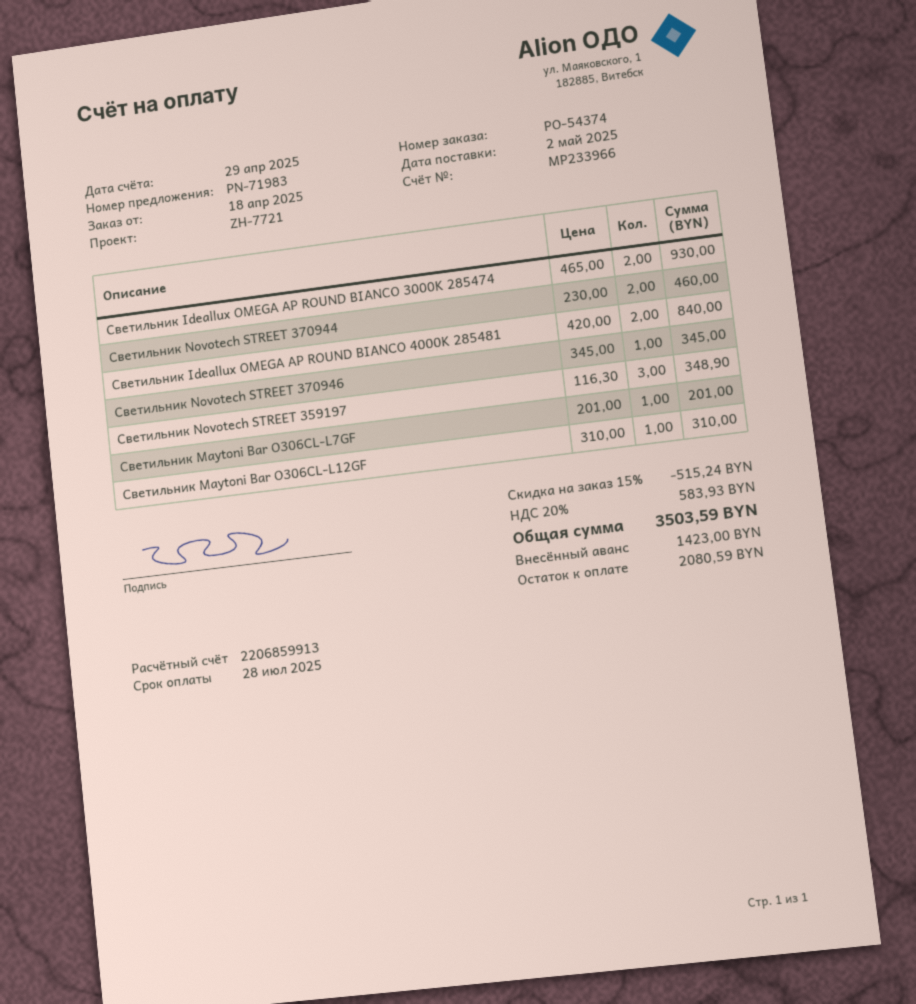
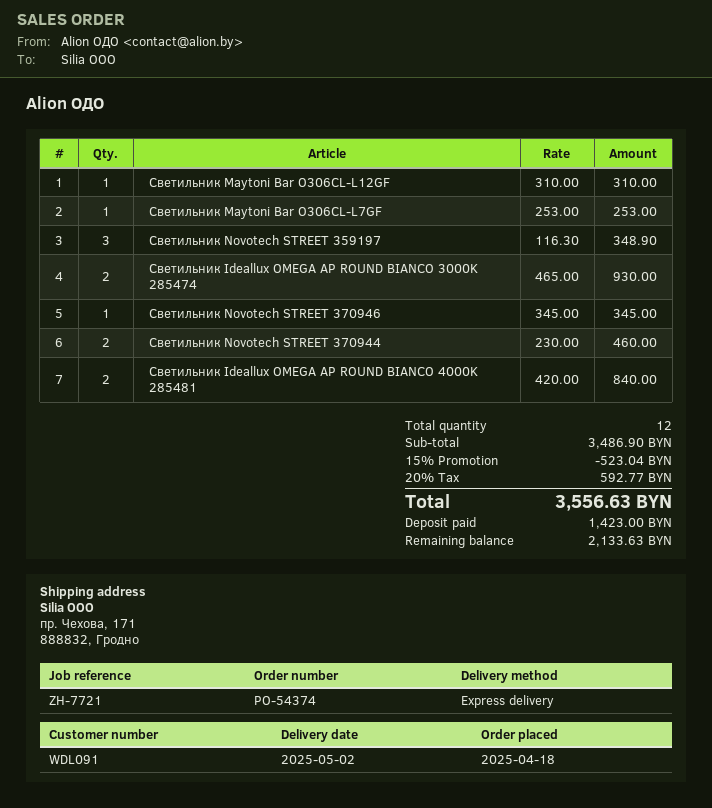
Светильник Maytoni Bar O306CL-L7GF: 1 x 201.00 = 201.00 -> 1 x 253.00 = 253.00
discount: 15% = 515.24 -> 15% = 523.04
tax: 20% = 583.93 -> 20% = 592.77
total: 3503.59 -> 3556.63
balance: 2080.59 -> 2133.63

